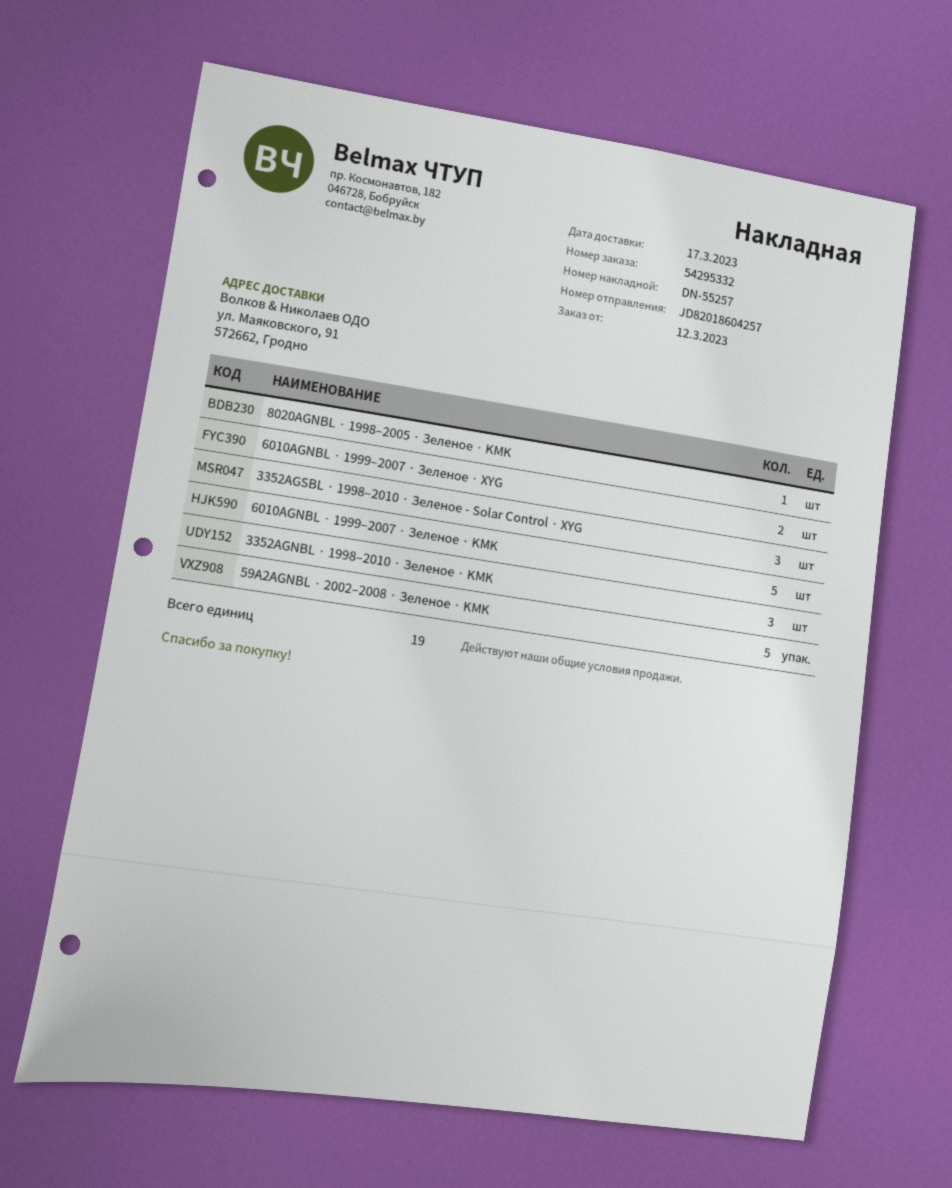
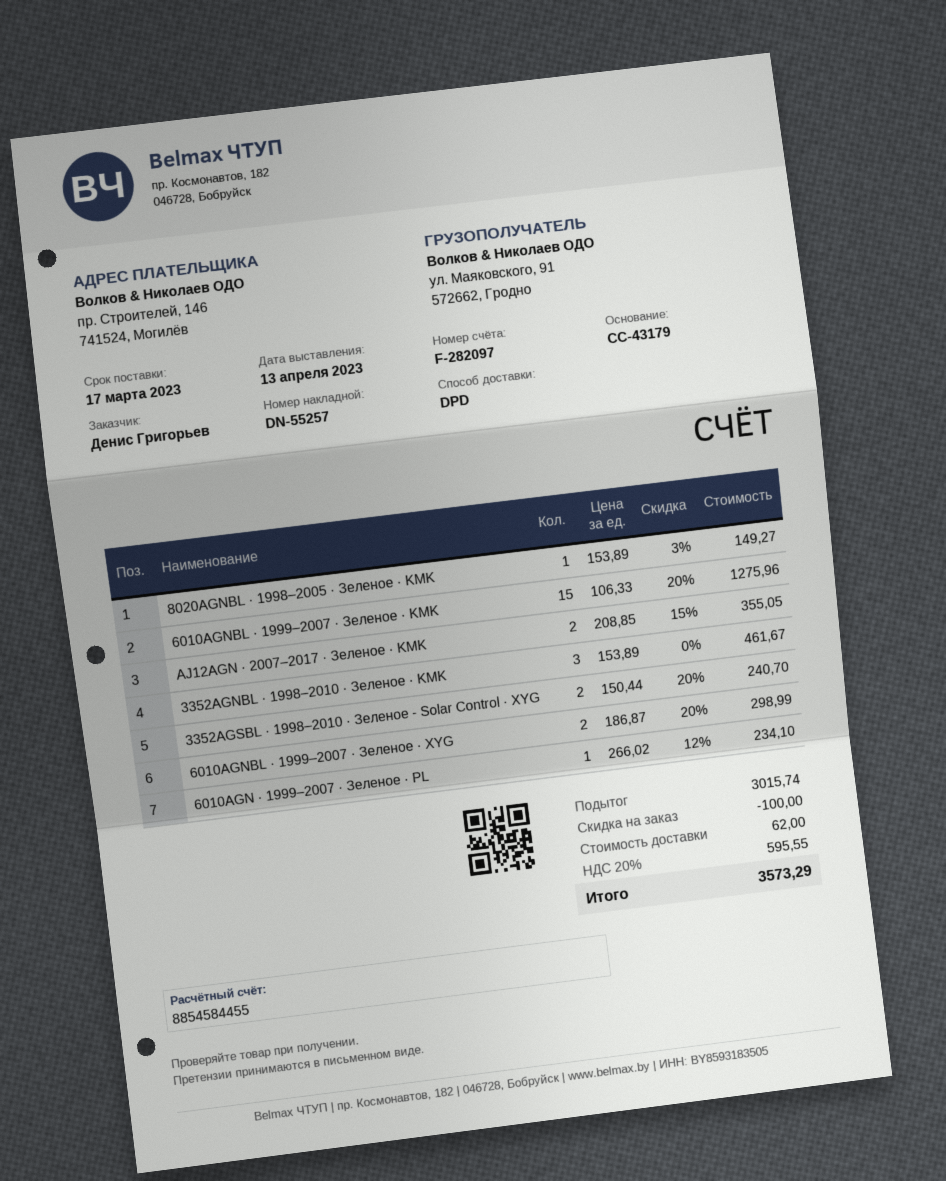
3352AGSBL · 1998–2010 · Зеленое - Solar Control · XYG: 3 -> 2
6010AGNBL · 1999–2007 · Зеленое · KMK: 5 -> 15
59A2AGNBL · 2002–2008 · Зеленое · KMK: 5 -> none
AJ12AGN · 2007–2017 · Зеленое · KMK: none -> 2
6010AGN · 1999–2007 · Зеленое · PL: none -> 1

